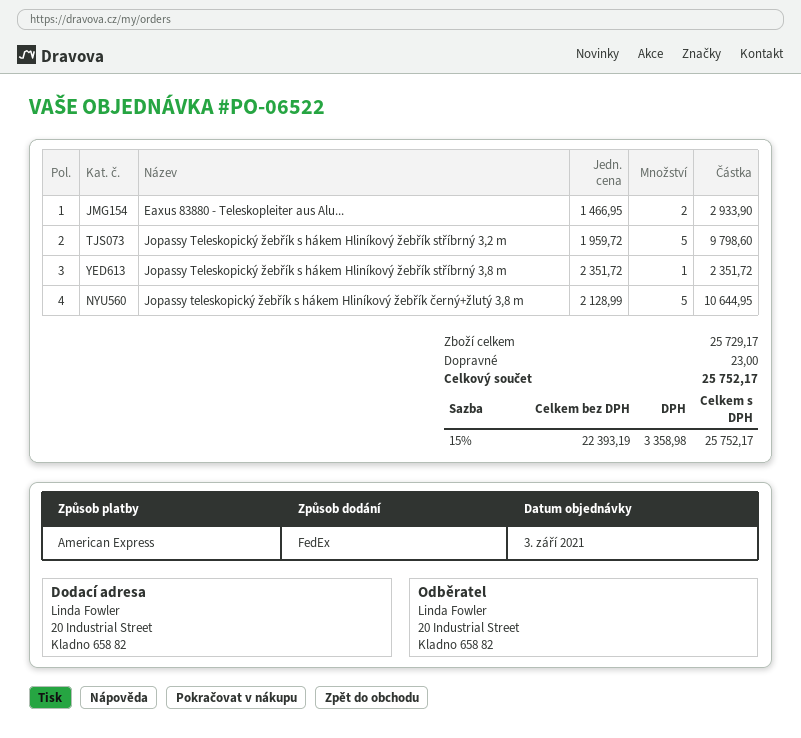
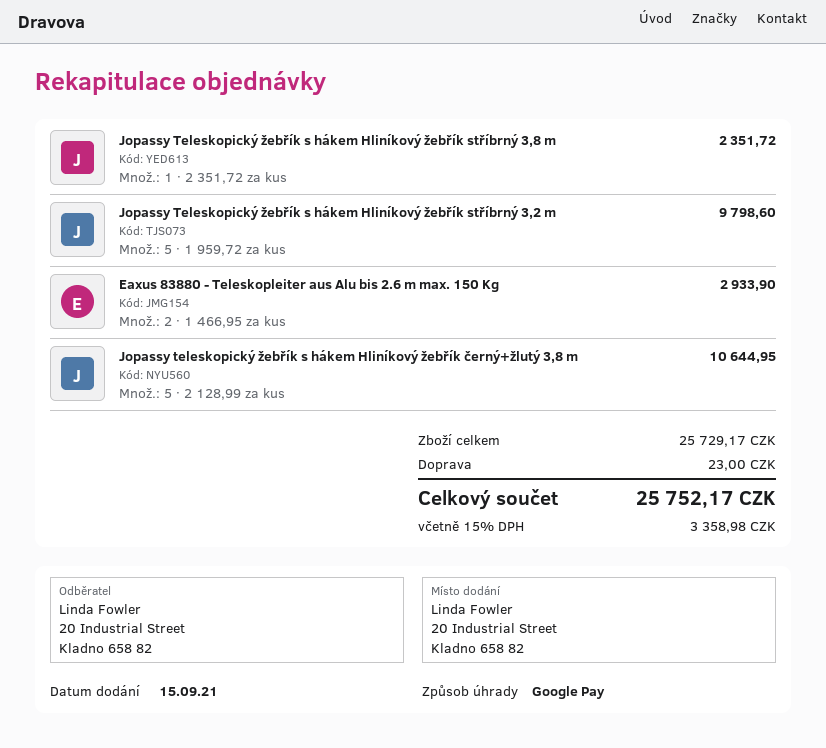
payment method: American Express -> Google Pay

